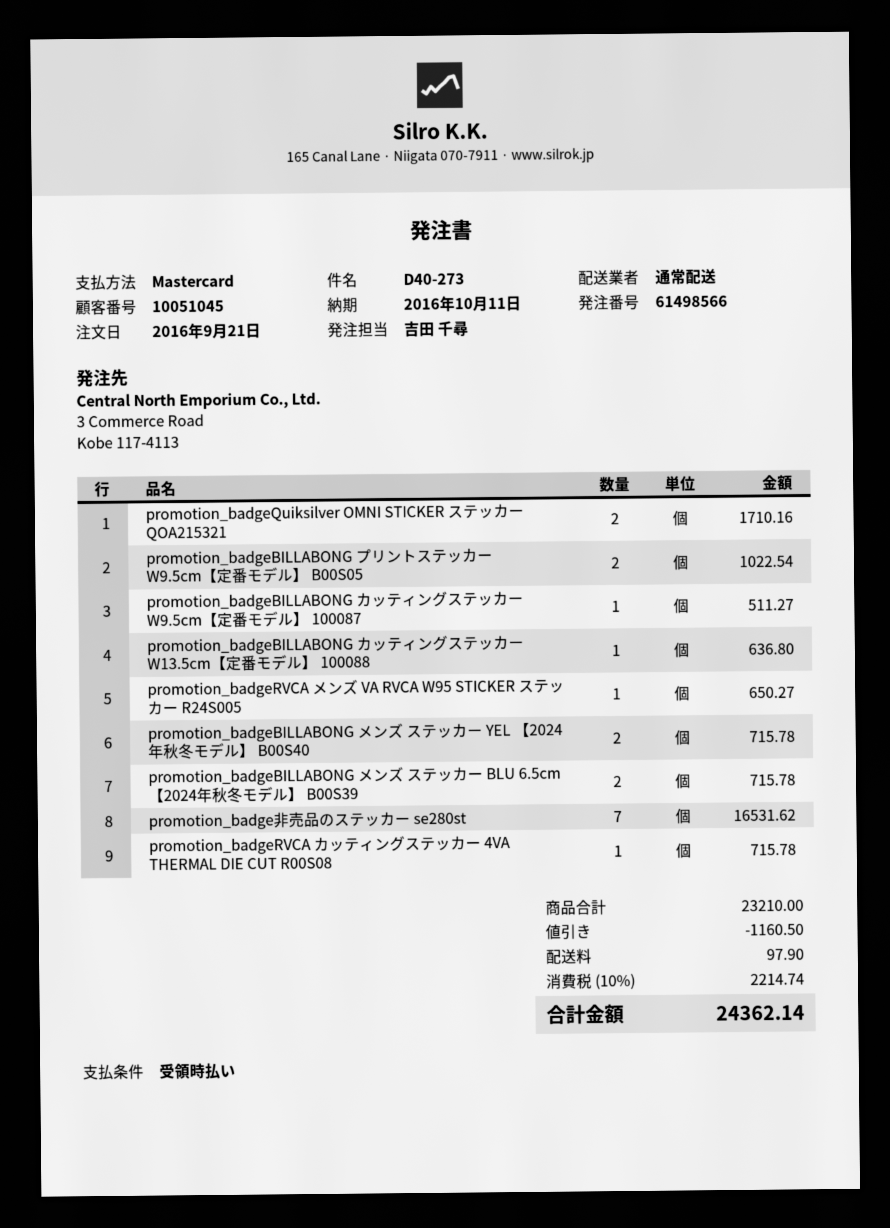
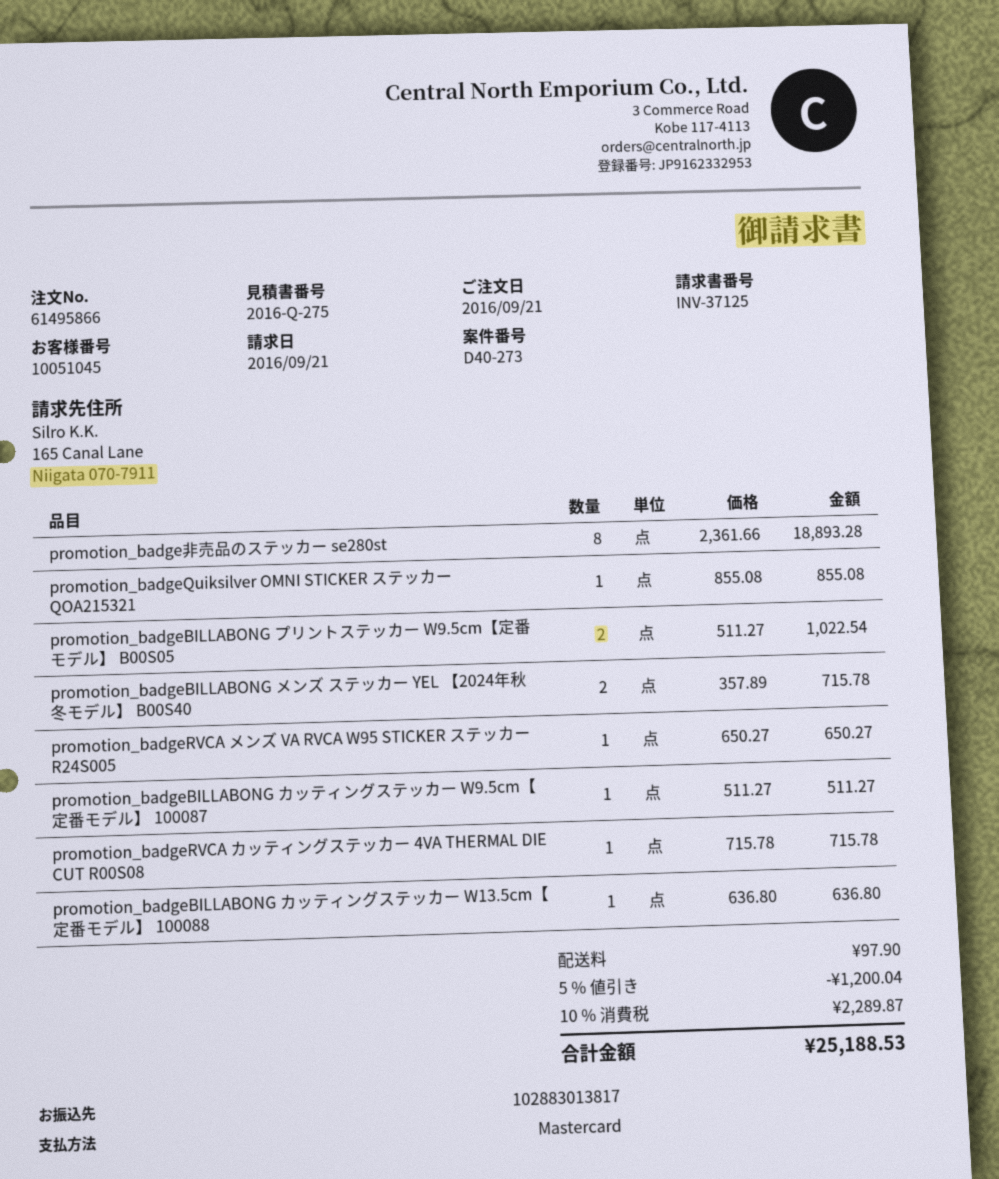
order number: 61498566 -> 61495866
promotion_badgeQuiksilver OMNI STICKER ステッカー QOA215321: 2 for 1710.16 -> 1 for 855.08
promotion_badgeBILLABONG メンズ ステッカー BLU 6.5cm 【2024年秋冬モデル】 B00S39: 2 for 715.78 -> none
promotion_badge非売品のステッカー se280st: 7 for 16531.62 -> 8 for 18893.28
discount: 1160.50 -> 1200.04
tax: 10% = 2214.74 -> 10% = 2289.87
total: 24362.14 -> 25188.53

